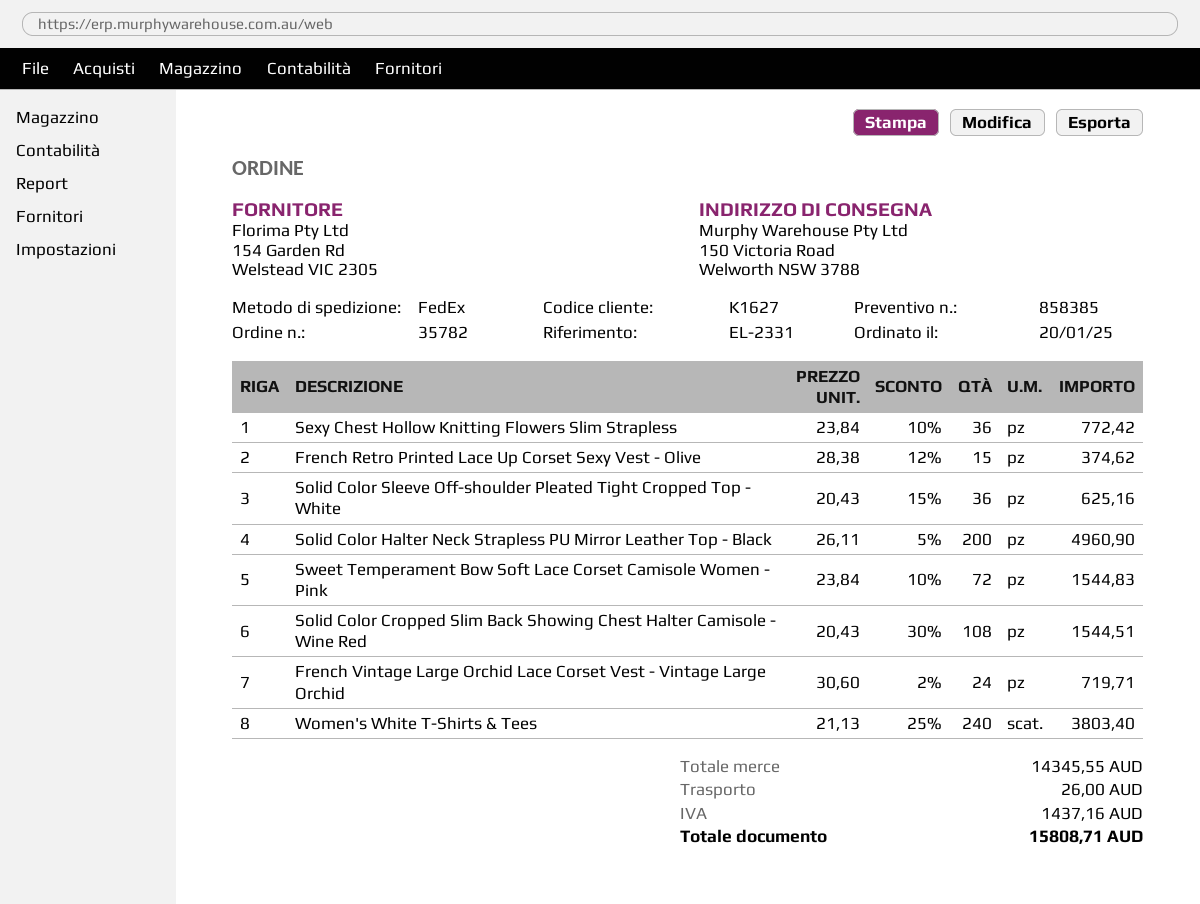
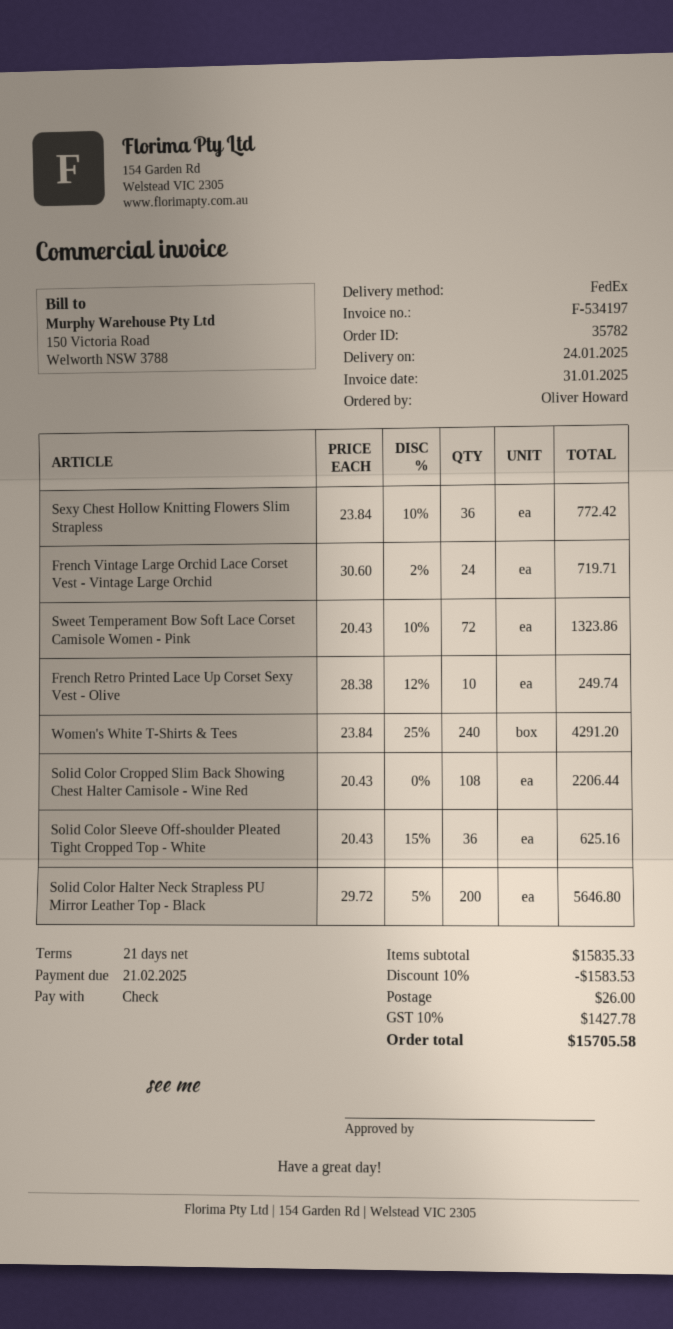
French Retro Printed Lace Up Corset Sexy Vest - Olive: 15 x 28.38 - 12% = 374.62 -> 10 x 28.38 - 12% = 249.74
Solid Color Halter Neck Strapless PU Mirror Leather Top - Black: 200 x 26.11 - 5% = 4960.90 -> 200 x 29.72 - 5% = 5646.80
Sweet Temperament Bow Soft Lace Corset Camisole Women - Pink: 72 x 23.84 - 10% = 1544.83 -> 72 x 20.43 - 10% = 1323.86
Solid Color Cropped Slim Back Showing Chest Halter Camisole - Wine Red: 108 x 20.43 - 30% = 1544.51 -> 108 x 20.43 = 2206.44
Women's White T-Shirts & Tees: 240 x 21.13 - 25% = 3803.40 -> 240 x 23.84 - 25% = 4291.20
subtotal: 14345.55 -> 15835.33
discount: none -> 10% = 1583.53
tax: 1437.16 -> 1427.78
total: 15808.71 -> 15705.58

